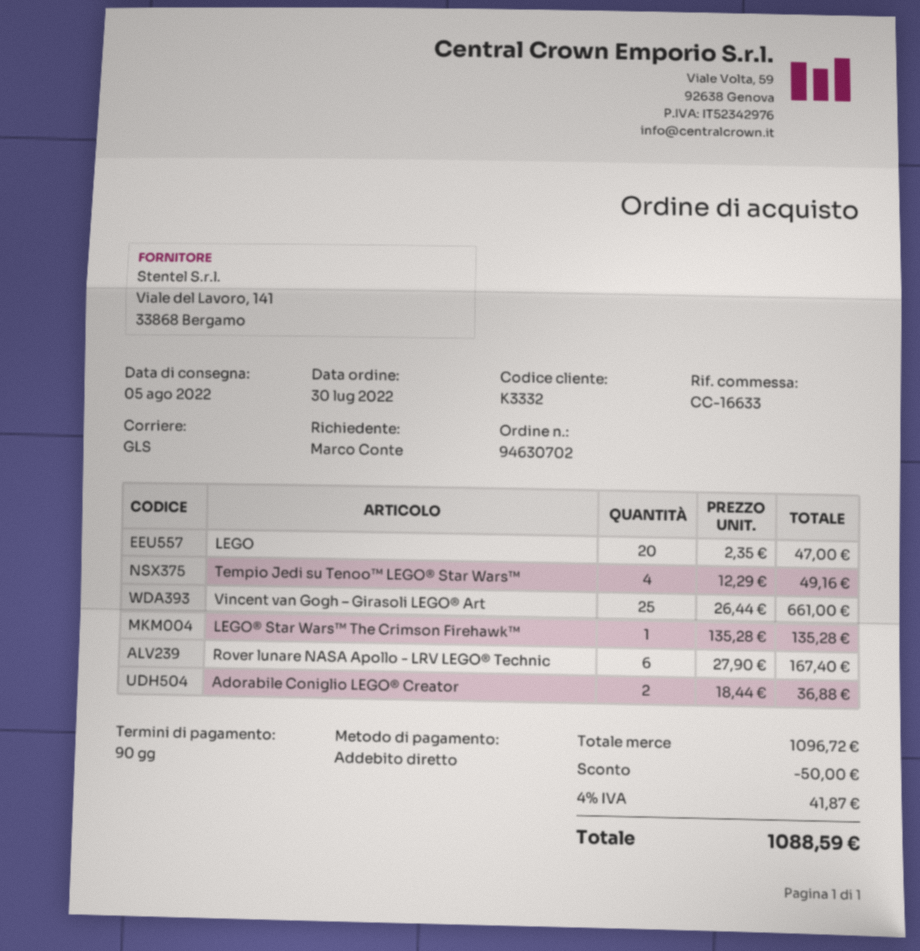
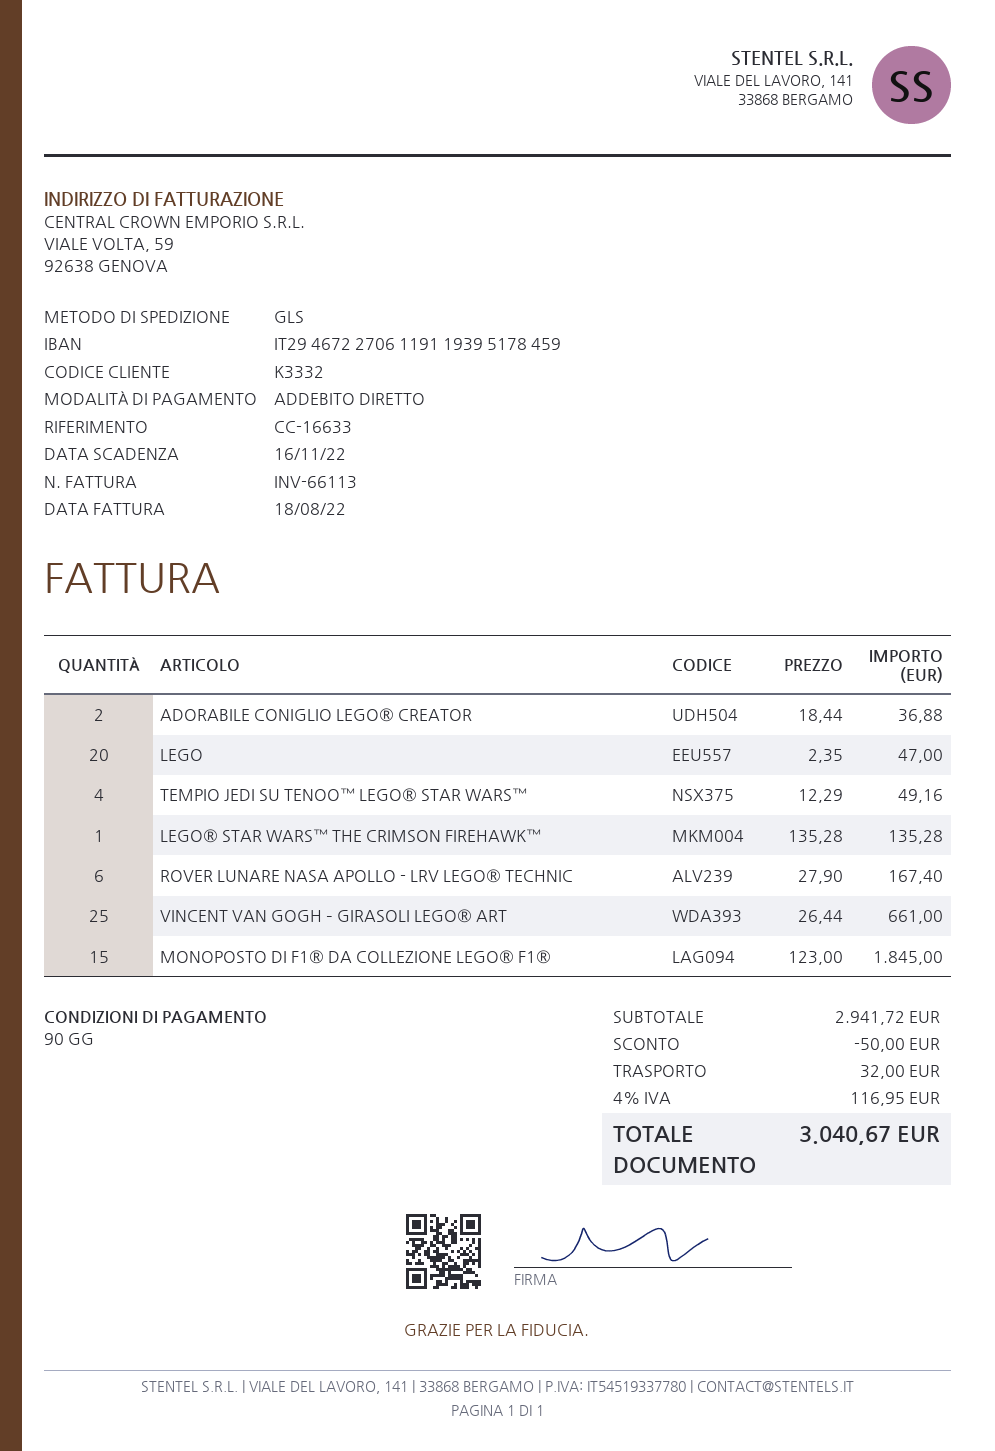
MONOPOSTO DI F1® DA COLLEZIONE LEGO® F1®: none -> 15 x 123.00 = 1845.00
subtotal: 1096.72 -> 2941.72
shipping: none -> 32.00
tax: 4% = 41.87 -> 4% = 116.95
total: 1088.59 -> 3040.67

